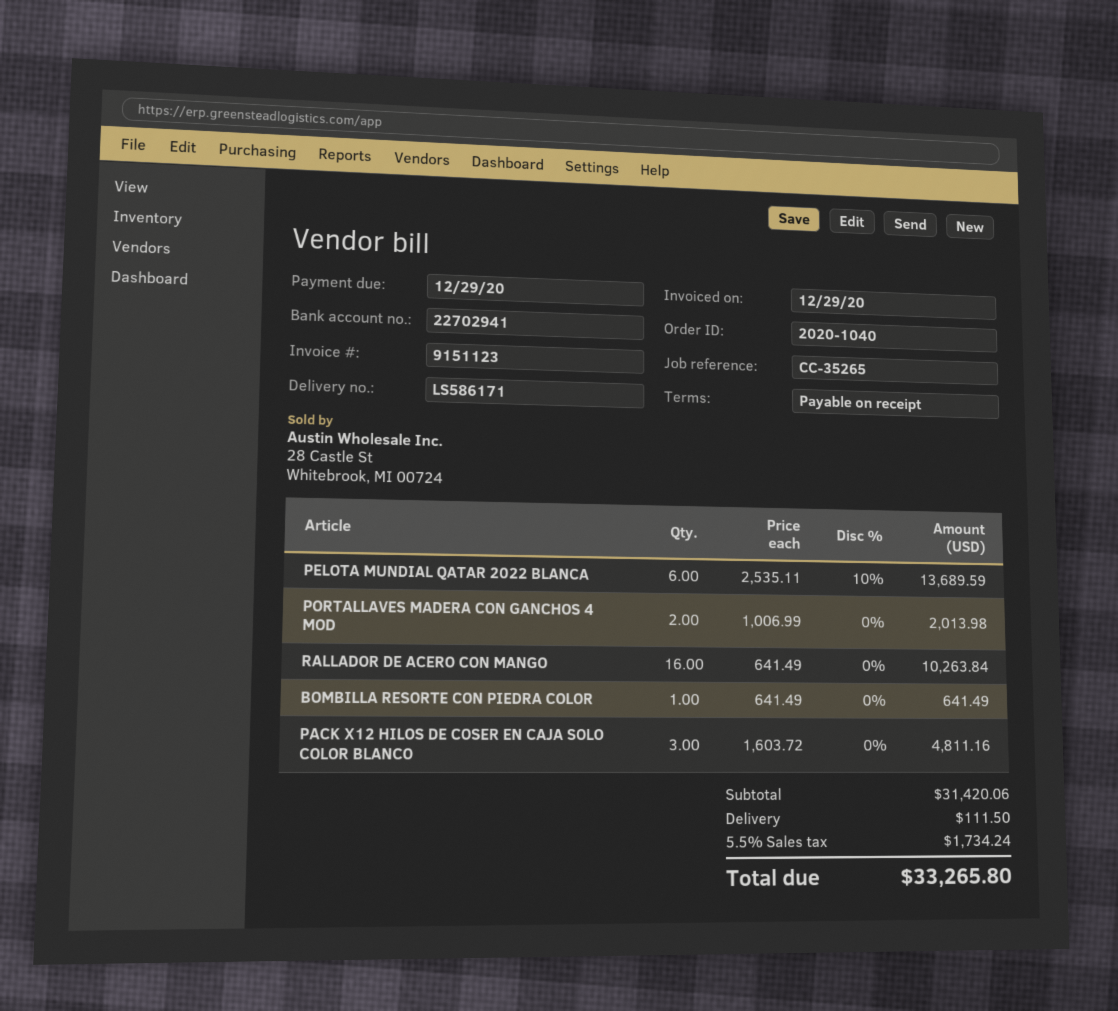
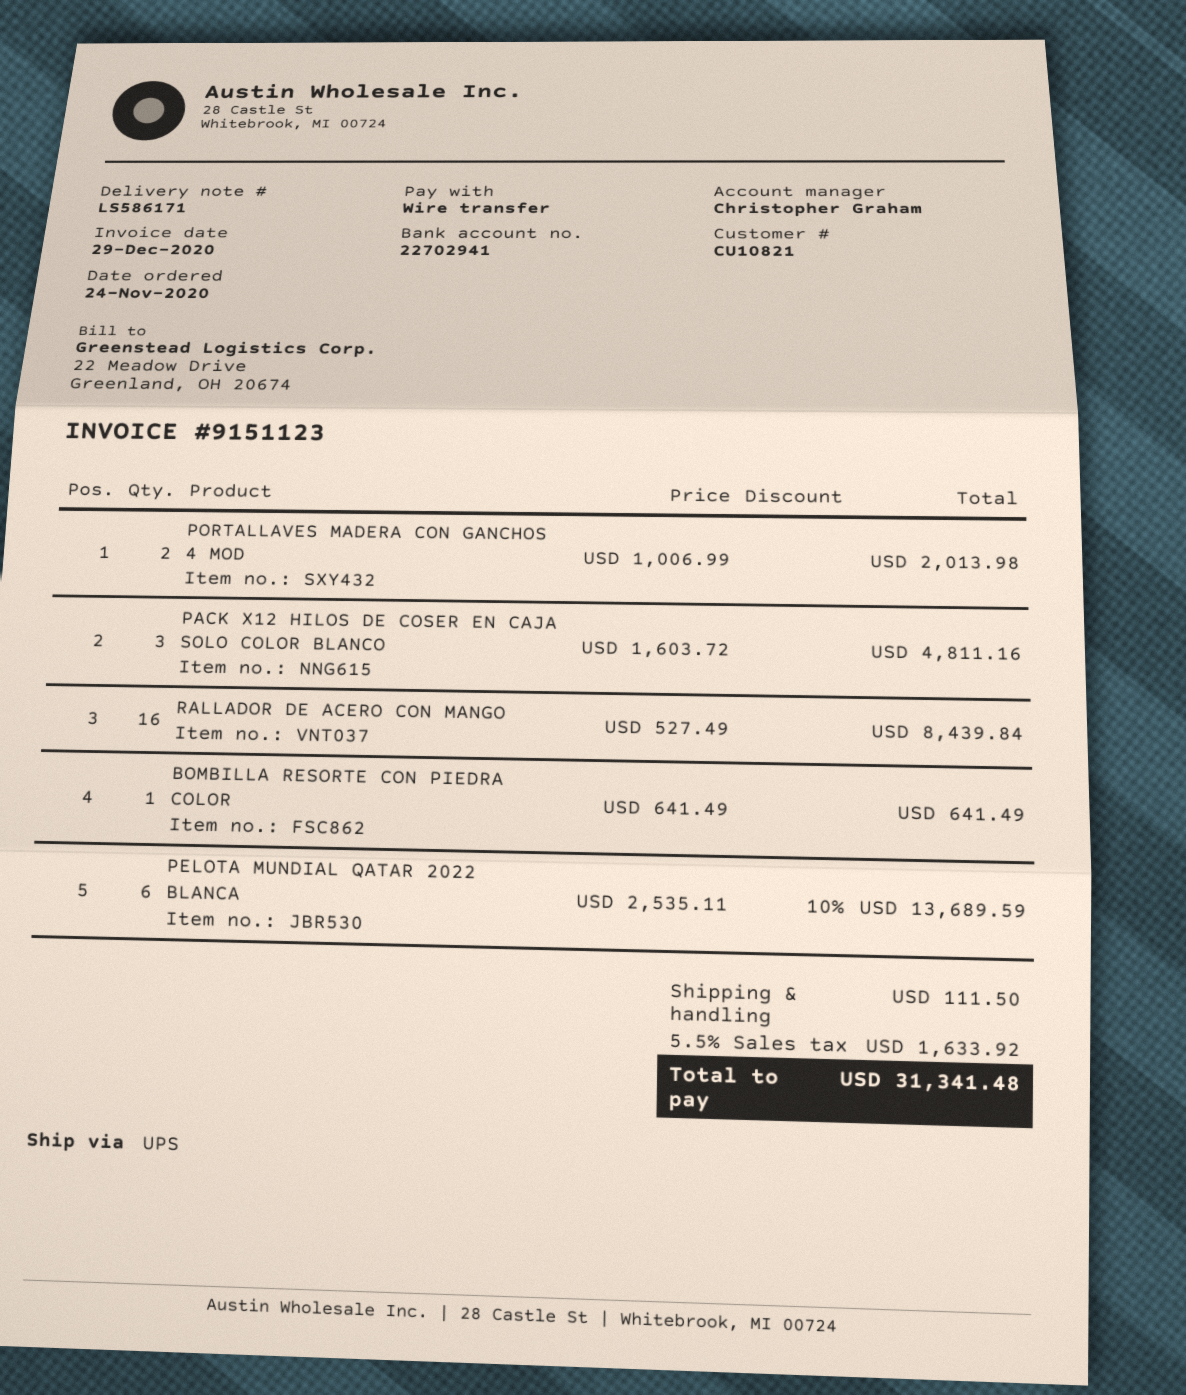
RALLADOR DE ACERO CON MANGO: 16 x 641.49 = 10263.84 -> 16 x 527.49 = 8439.84
tax: 5.5% = 1734.24 -> 5.5% = 1633.92
total: 33265.80 -> 31341.48

